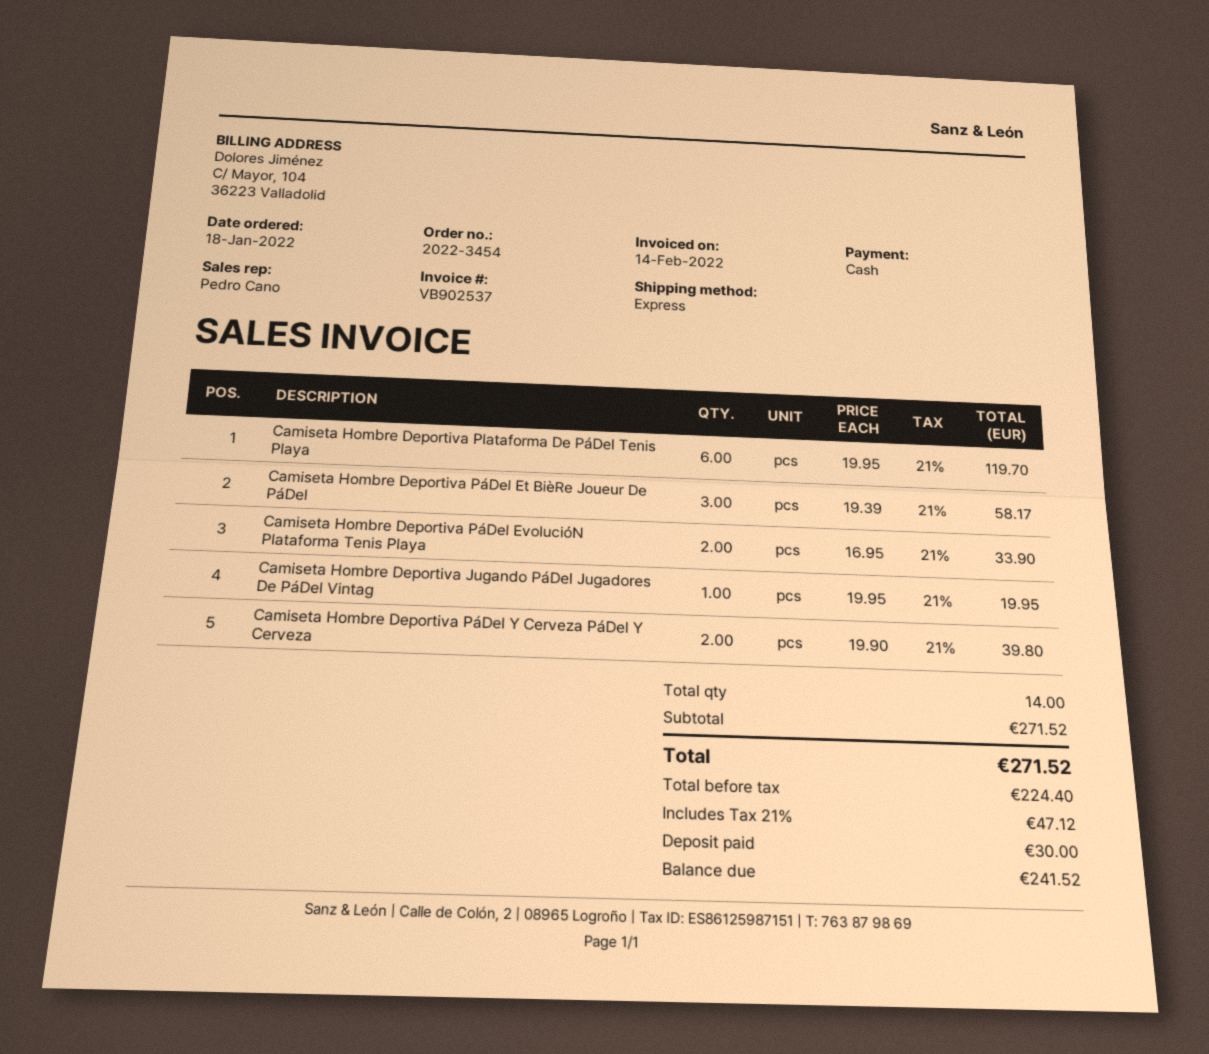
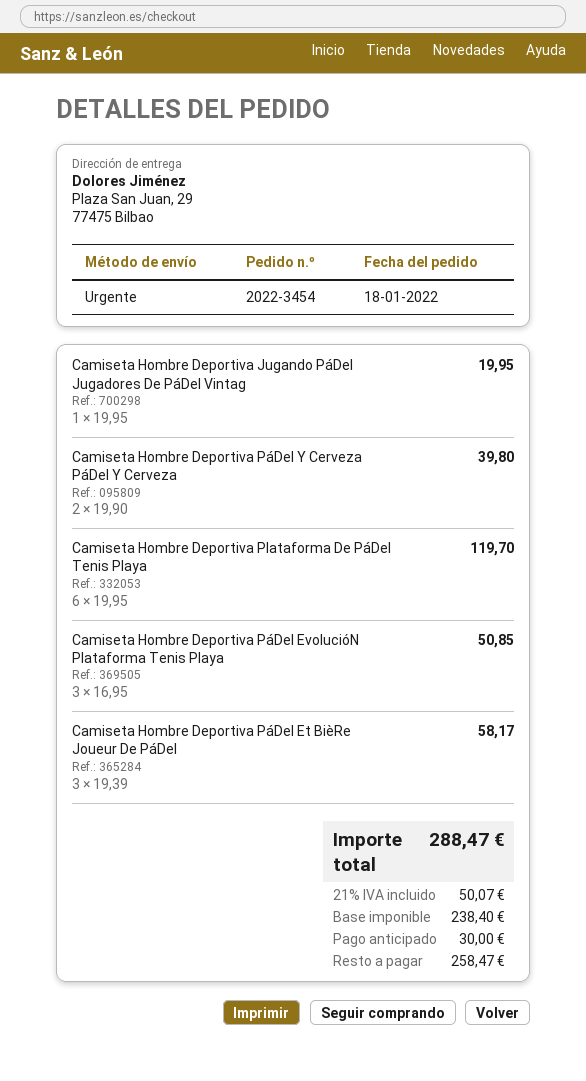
Camiseta Hombre Deportiva PáDel EvolucióN Plataforma Tenis Playa: 2 x 16.95 = 33.90 -> 3 x 16.95 = 50.85
net: 224.40 -> 238.40
tax: 21% = 47.12 -> 21% = 50.07
total: 271.52 -> 288.47
balance: 241.52 -> 258.47

